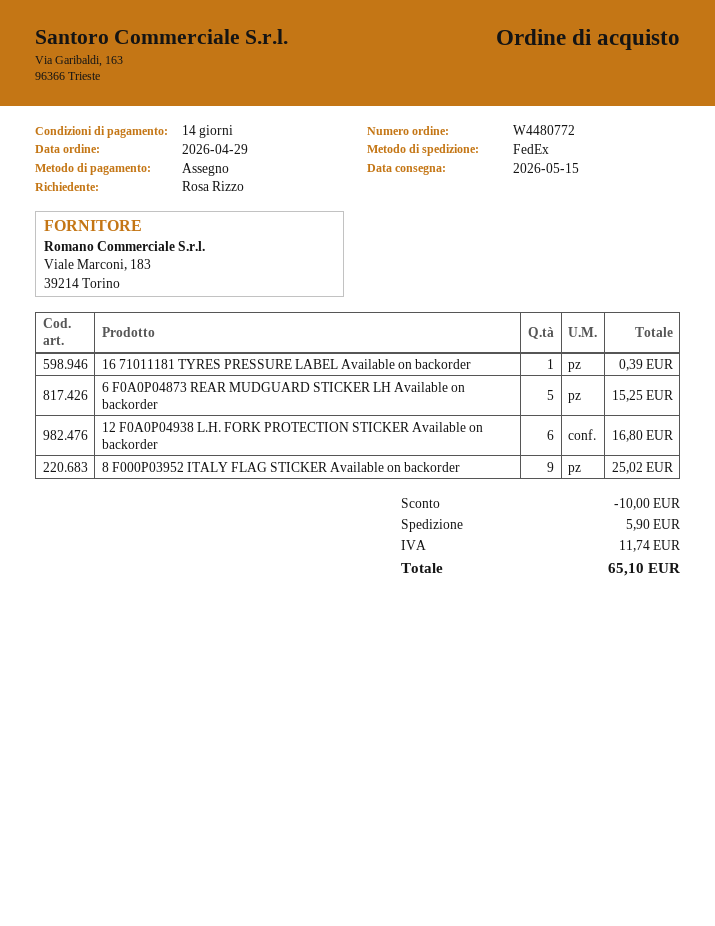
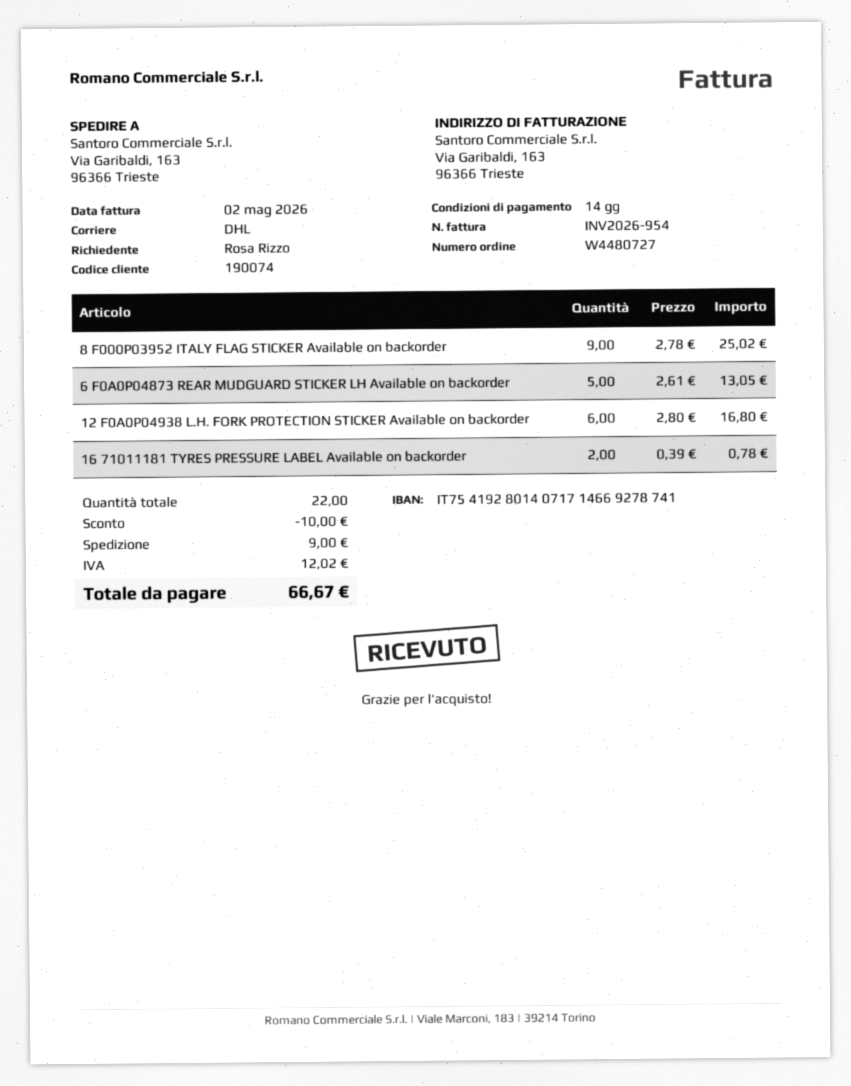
order number: W4480772 -> W4480727
shipping method: FedEx -> DHL
16 71011181 TYRES PRESSURE LABEL Available on backorder: 1 for 0.39 -> 2 for 0.78
6 F0A0P04873 REAR MUDGUARD STICKER LH Available on backorder: 5 for 15.25 -> 5 for 13.05
shipping: 5.90 -> 9.00
tax: 11.74 -> 12.02
total: 65.10 -> 66.67

